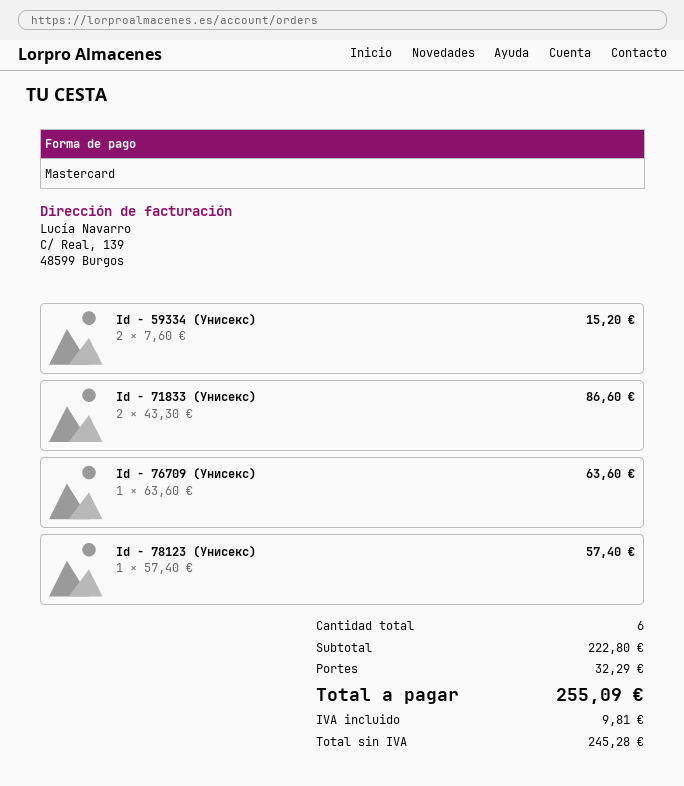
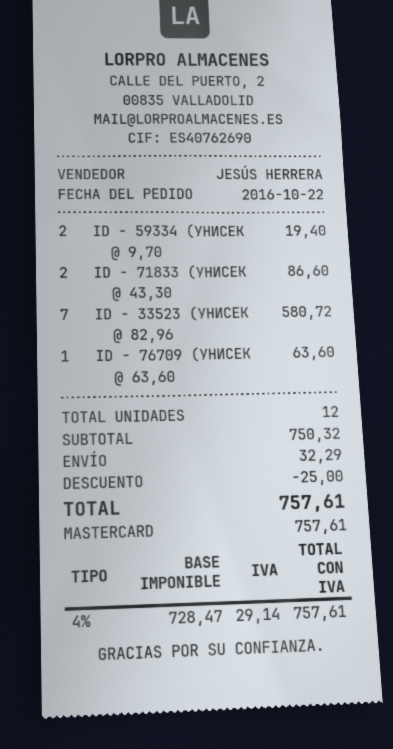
Id - 59334 (Унисекс): 2 x 7.60 = 15.20 -> 2 x 9.70 = 19.40
Id - 78123 (Унисекс): 1 x 57.40 = 57.40 -> none
ID - 33523 (УНИСЕК: none -> 7 x 82.96 = 580.72
total quantity: 6 -> 12
subtotal: 222.80 -> 750.32
discount: none -> 25.00
net: 245.28 -> 728.47
tax: 9.81 -> 29.14
total: 255.09 -> 757.61

